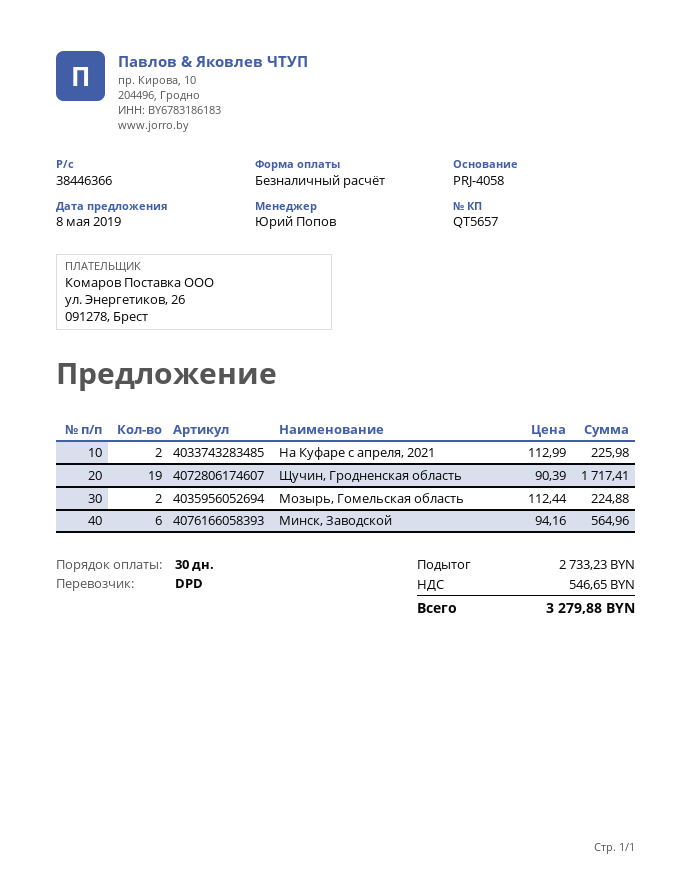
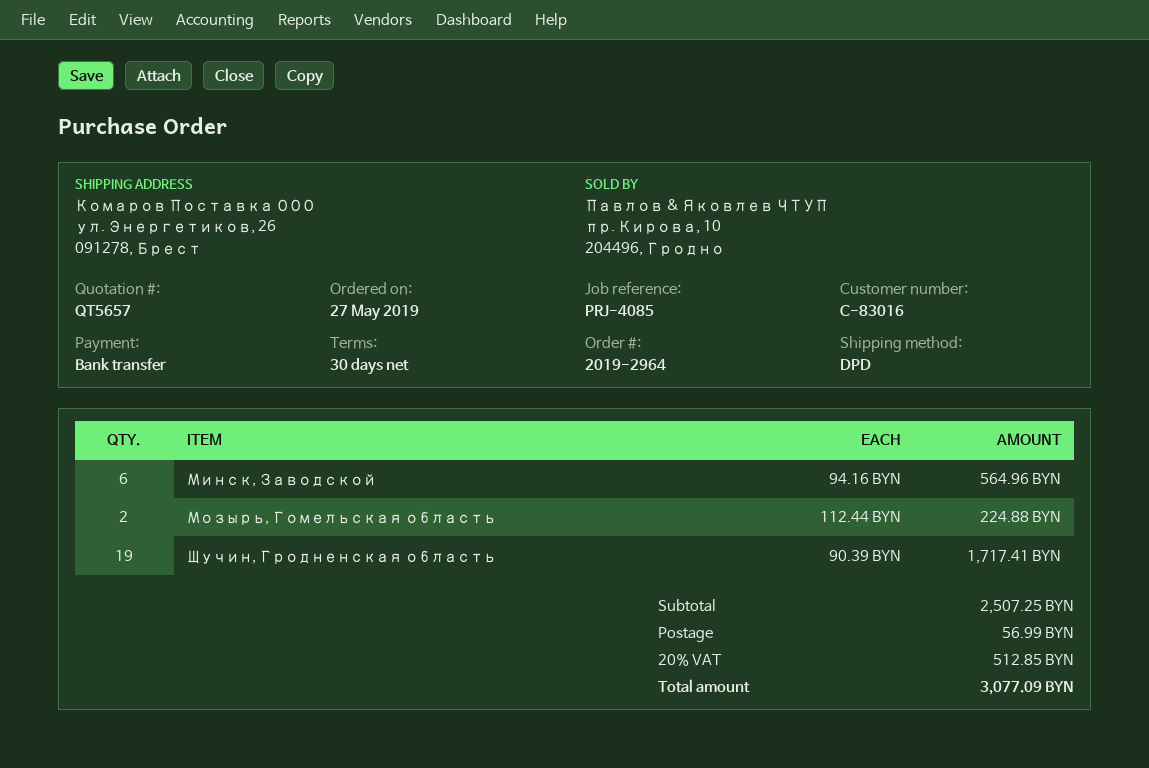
reference: PRJ-4058 -> PRJ-4085
На Куфаре с апреля, 2021: 2 x 112.99 = 225.98 -> none
subtotal: 2733.23 -> 2507.25
shipping: none -> 56.99
tax: 546.65 -> 512.85
total: 3279.88 -> 3077.09

